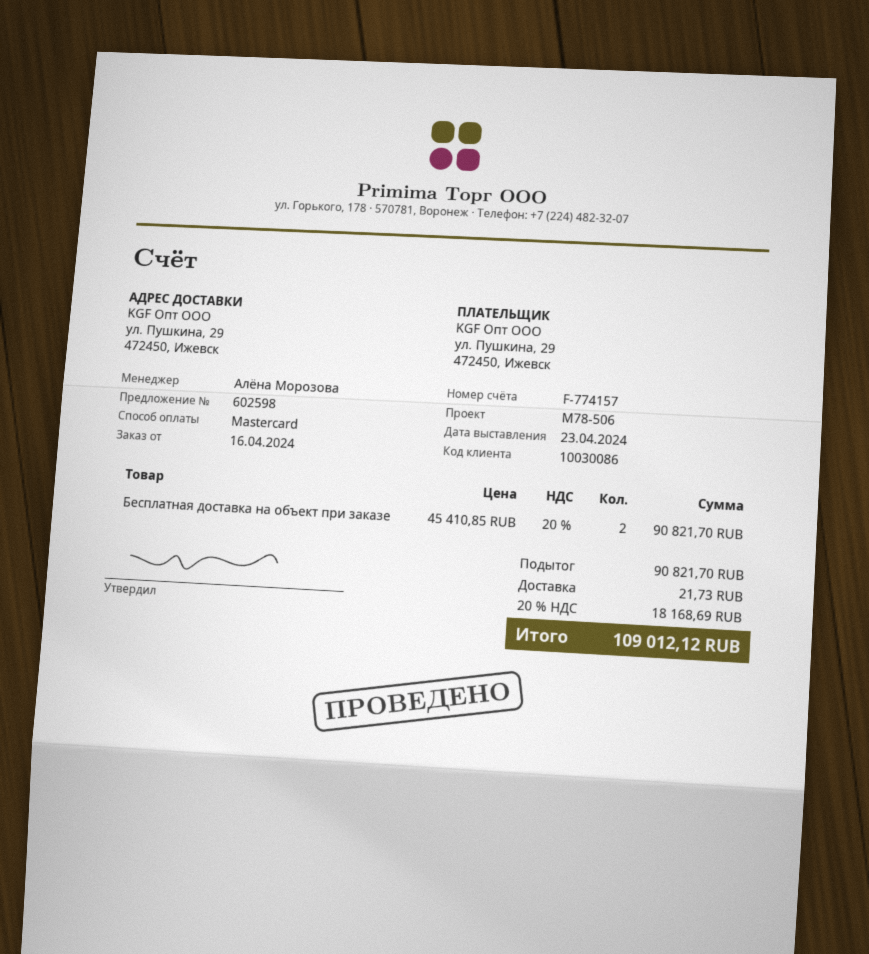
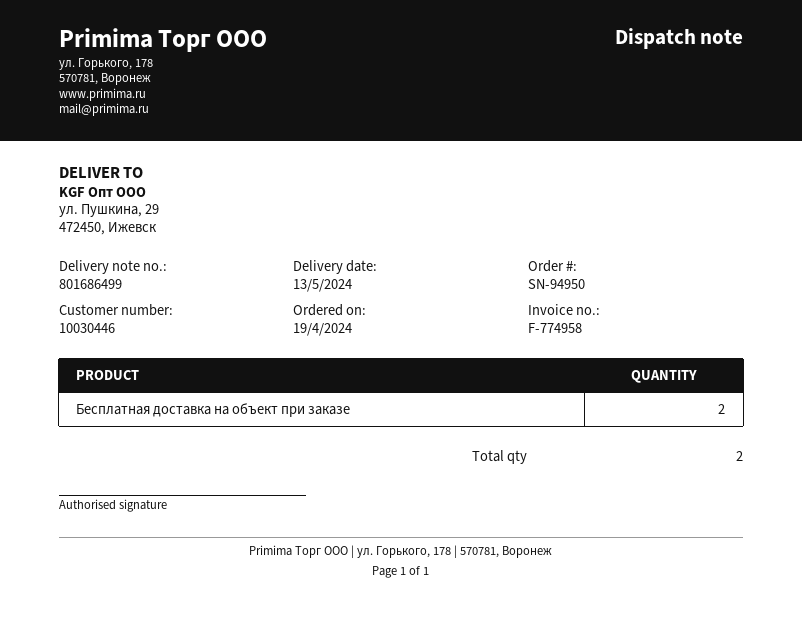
order date: 2024-04-16 -> 2024-04-19
invoice number: F-774157 -> F-774958
customer number: 10030086 -> 10030446

